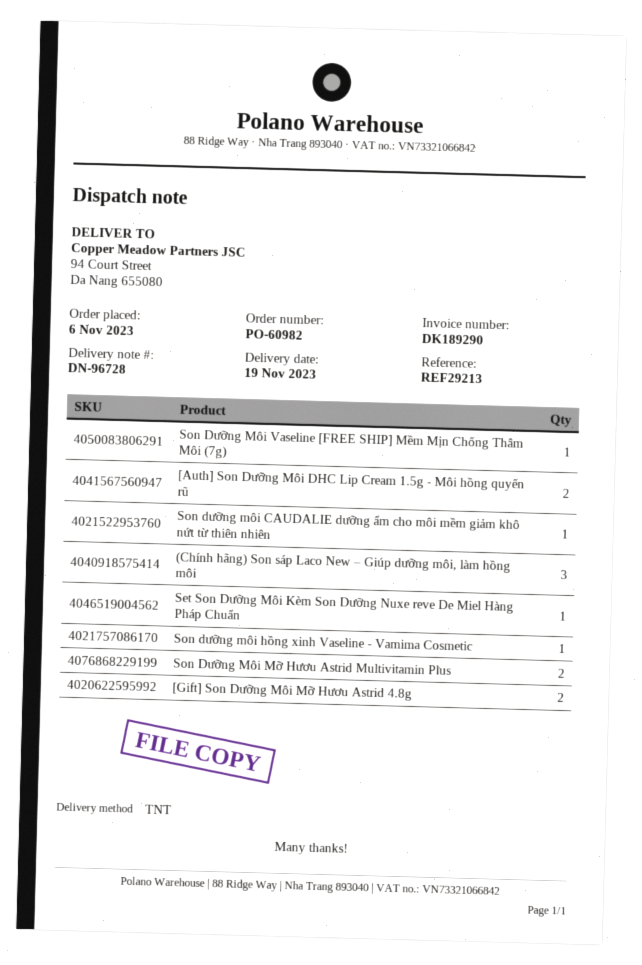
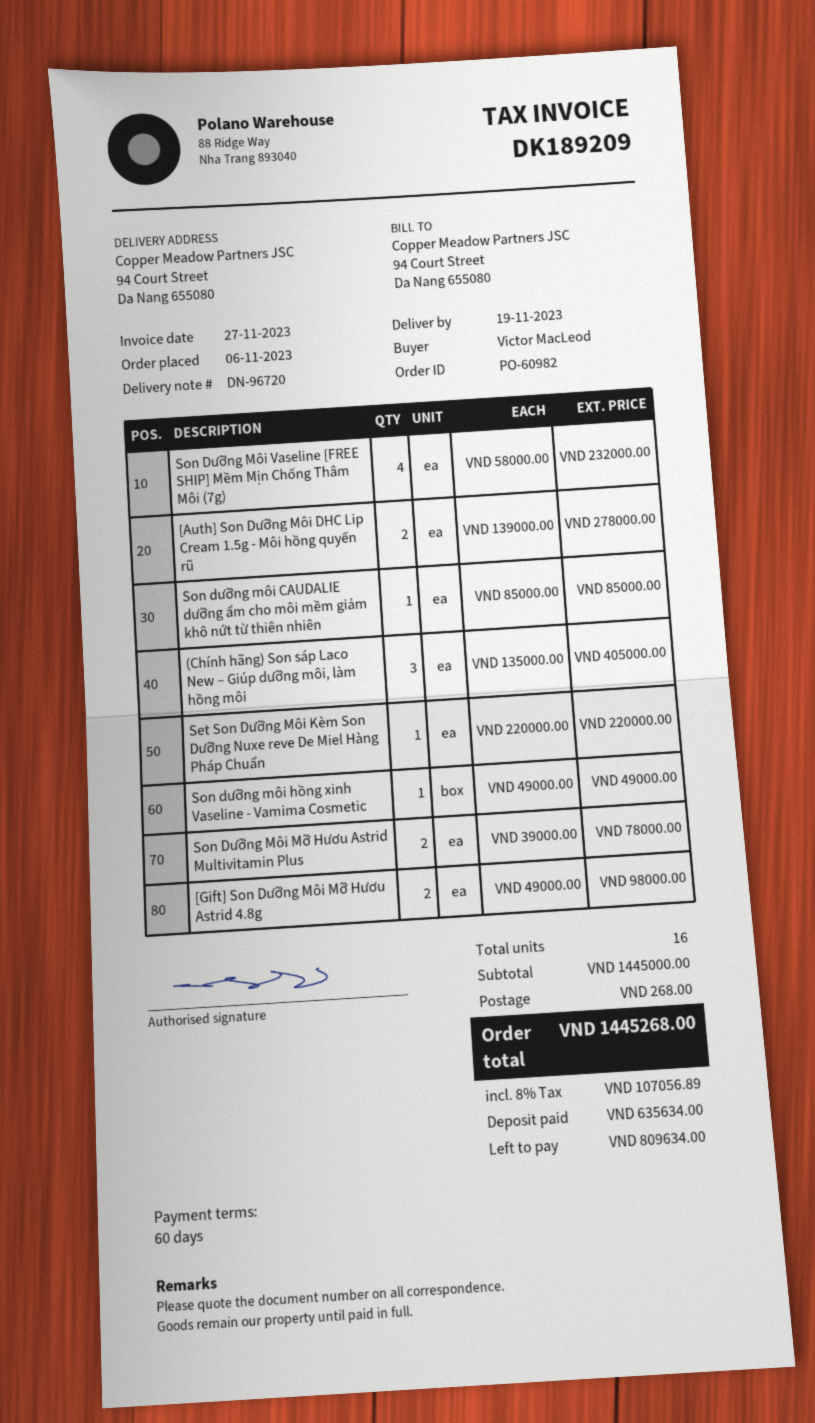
delivery note number: DN-96728 -> DN-96720
invoice number: DK189290 -> DK189209
Son Dưỡng Môi Vaseline [FREE SHIP] Mềm Mịn Chống Thâm Môi (7g): 1 -> 4

